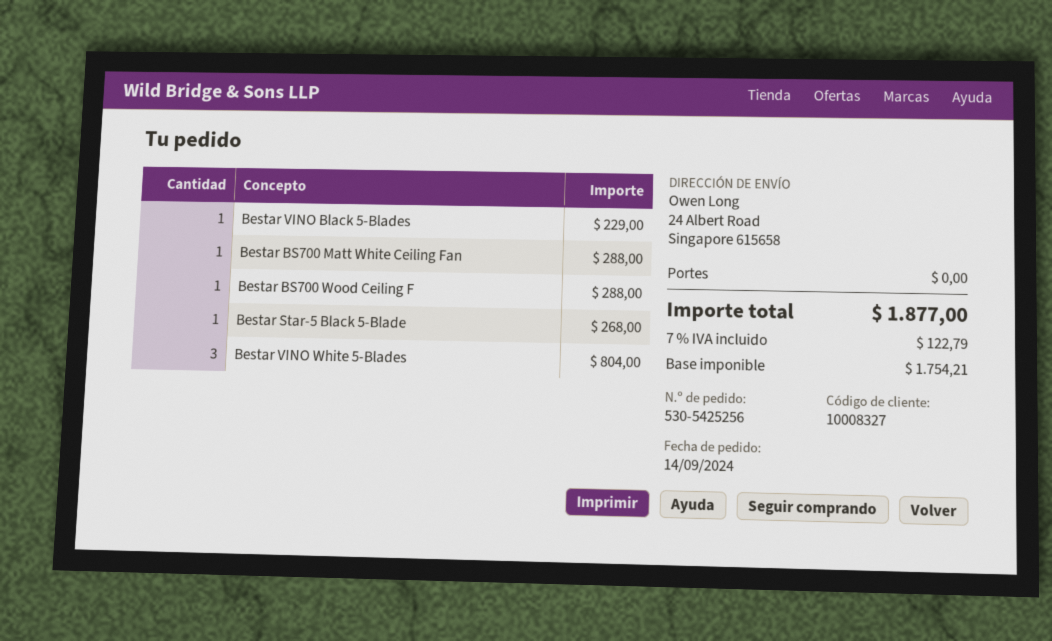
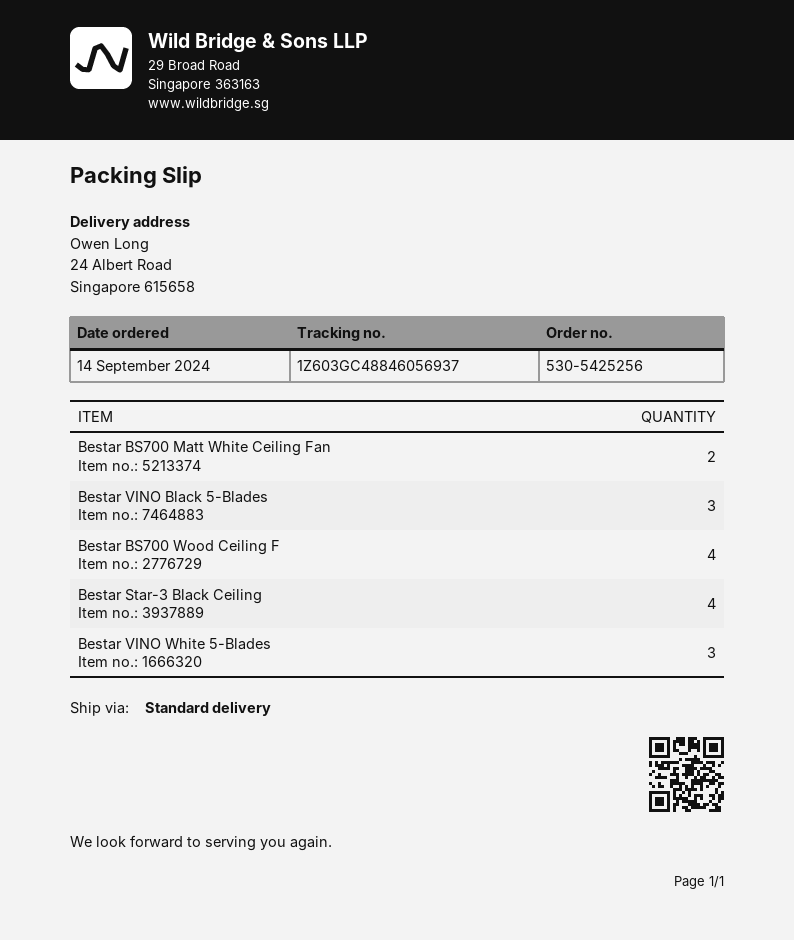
Bestar VINO Black 5-Blades: 1 -> 3
Bestar BS700 Matt White Ceiling Fan: 1 -> 2
Bestar BS700 Wood Ceiling F: 1 -> 4
Bestar Star-5 Black 5-Blade: 1 -> none
Bestar Star-3 Black Ceiling: none -> 4

